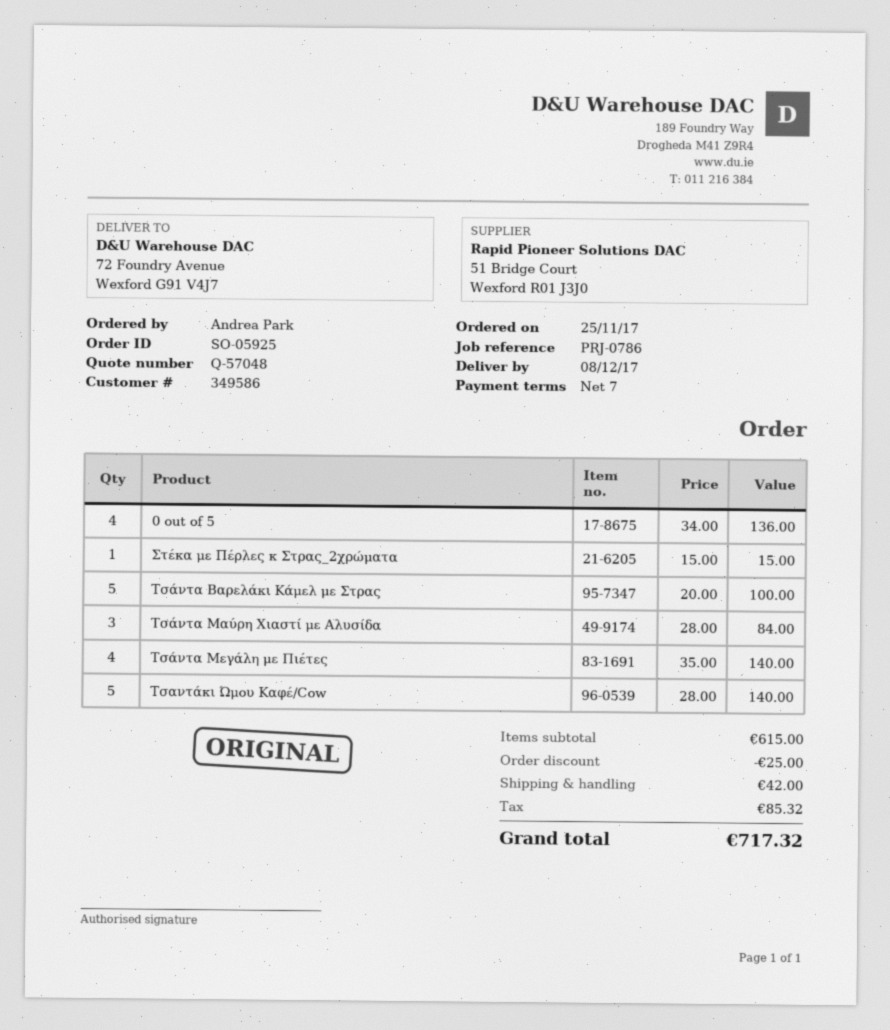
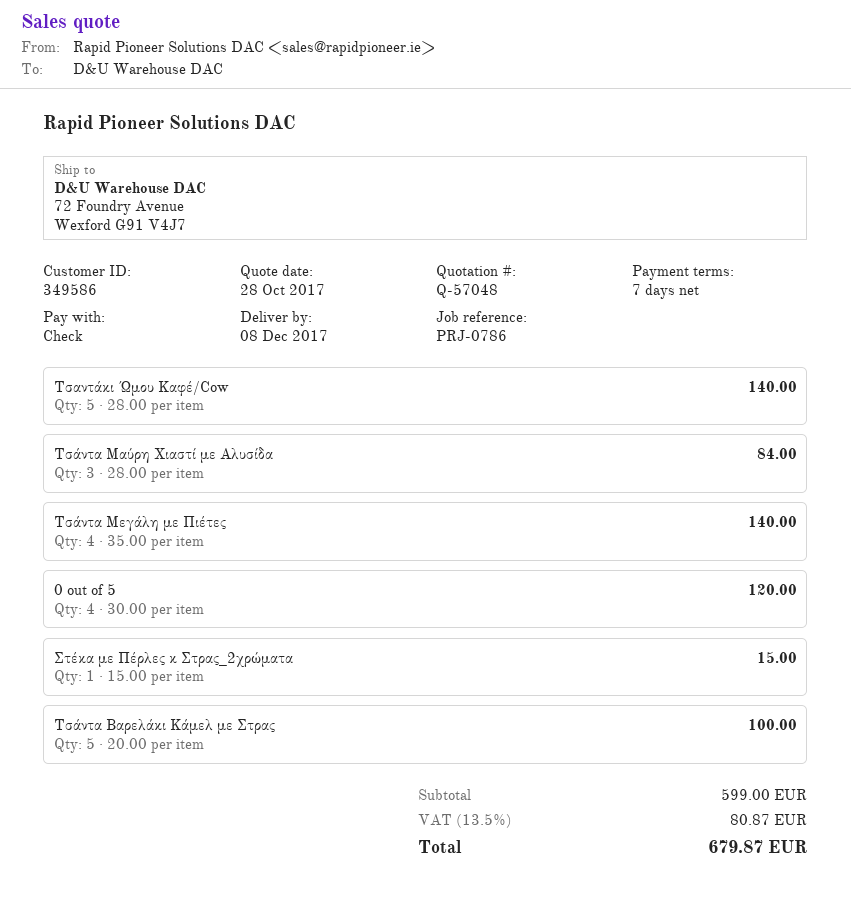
0 out of 5: 4 x 34.00 = 136.00 -> 4 x 30.00 = 120.00
subtotal: 615.00 -> 599.00
discount: 25.00 -> none
shipping: 42.00 -> none
tax: 85.32 -> 80.87
total: 717.32 -> 679.87

